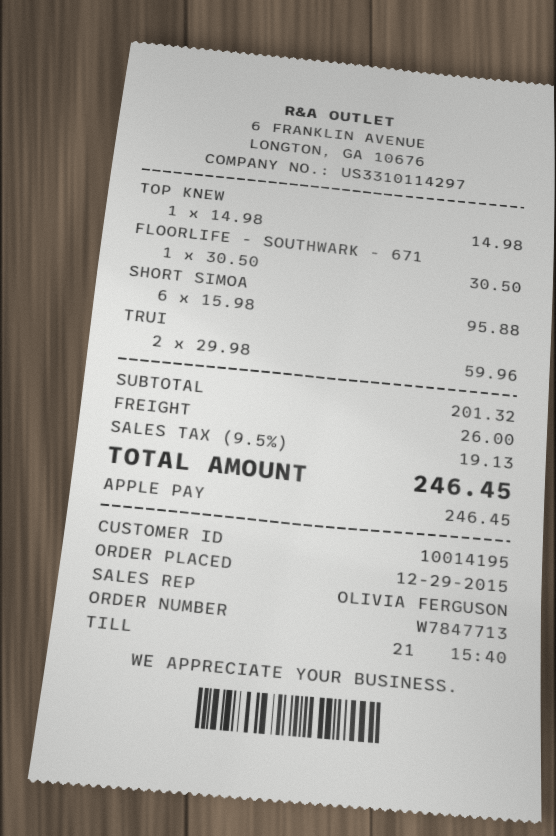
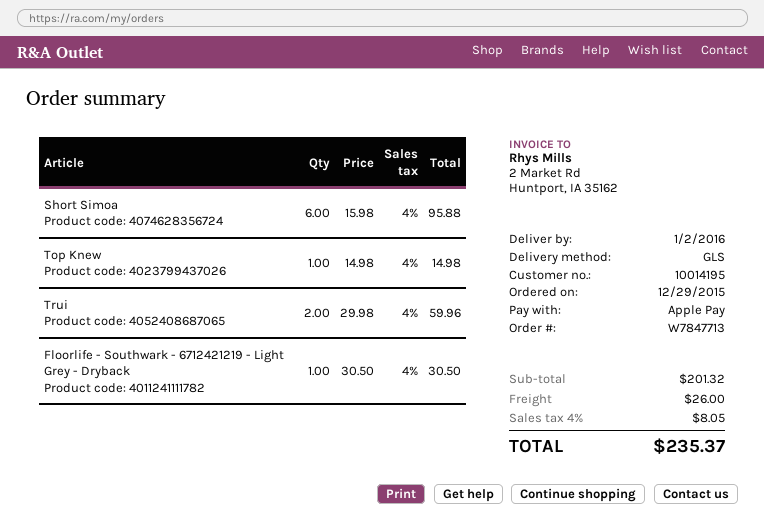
tax: 9.5% = 19.13 -> 4% = 8.05
total: 246.45 -> 235.37

